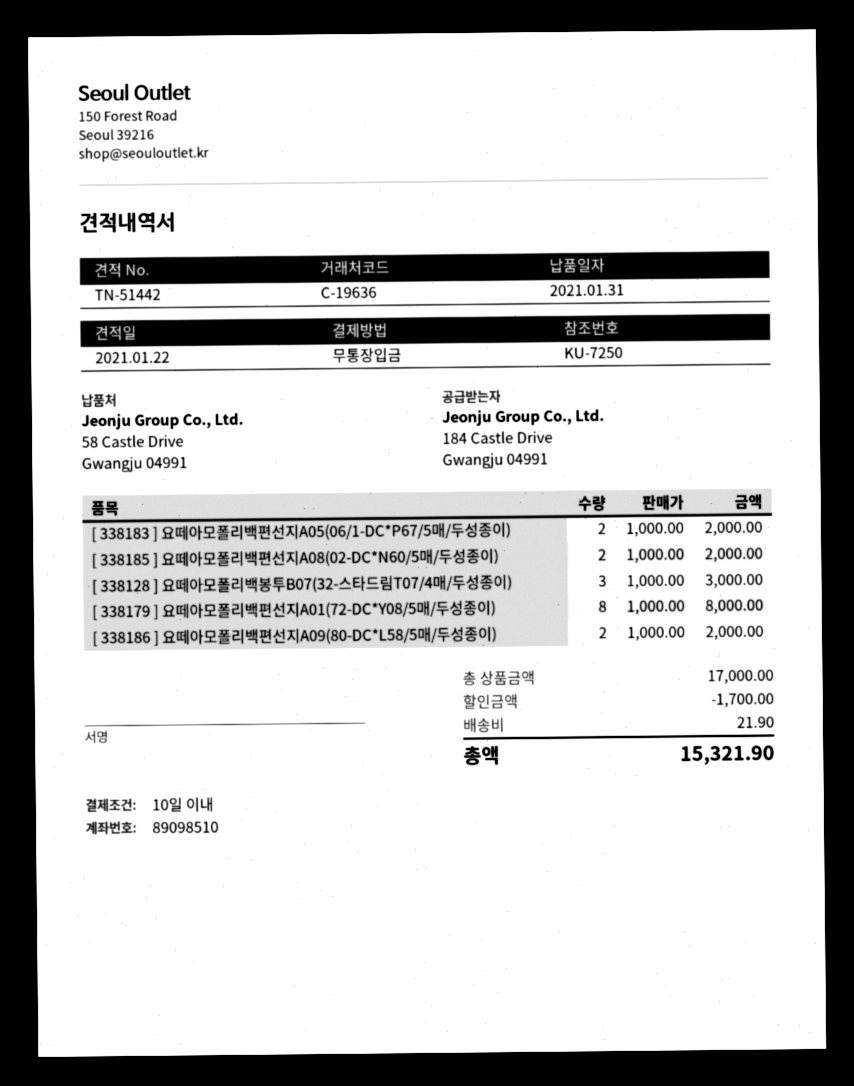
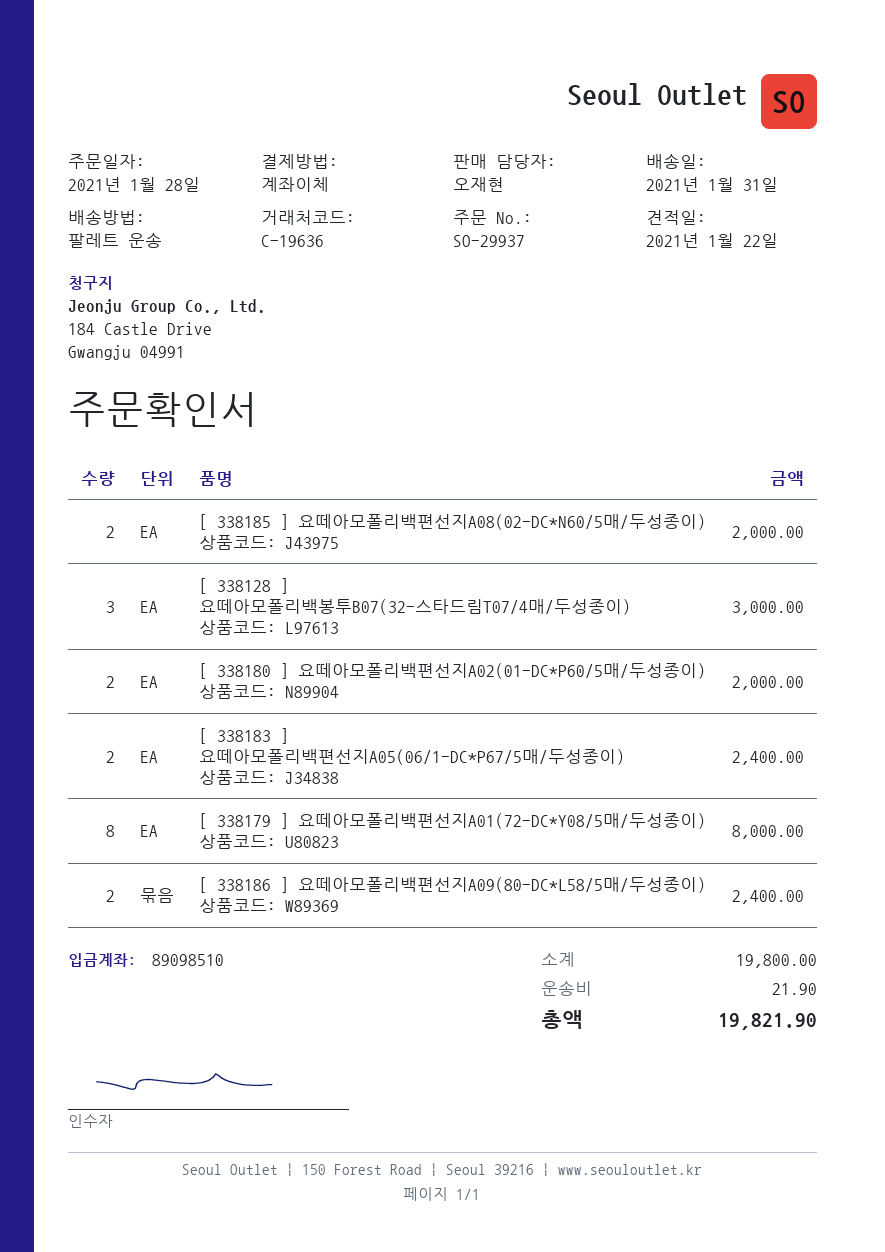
[ 338183 ] 요떼아모폴리백편선지A05(06/1-DC*P67/5매/두성종이): 2 for 2000.00 -> 2 for 2400.00
[ 338186 ] 요떼아모폴리백편선지A09(80-DC*L58/5매/두성종이): 2 for 2000.00 -> 2 for 2400.00
[ 338180 ] 요떼아모폴리백편선지A02(01-DC*P60/5매/두성종이): none -> 2 for 2000.00
subtotal: 17000.00 -> 19800.00
discount: 1700.00 -> none
total: 15321.90 -> 19821.90

